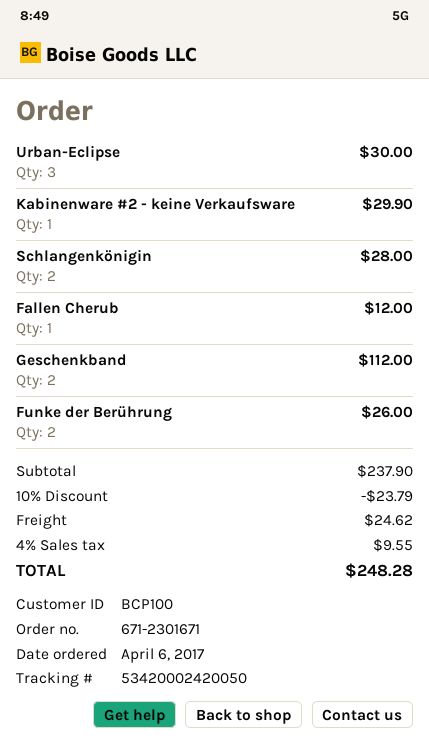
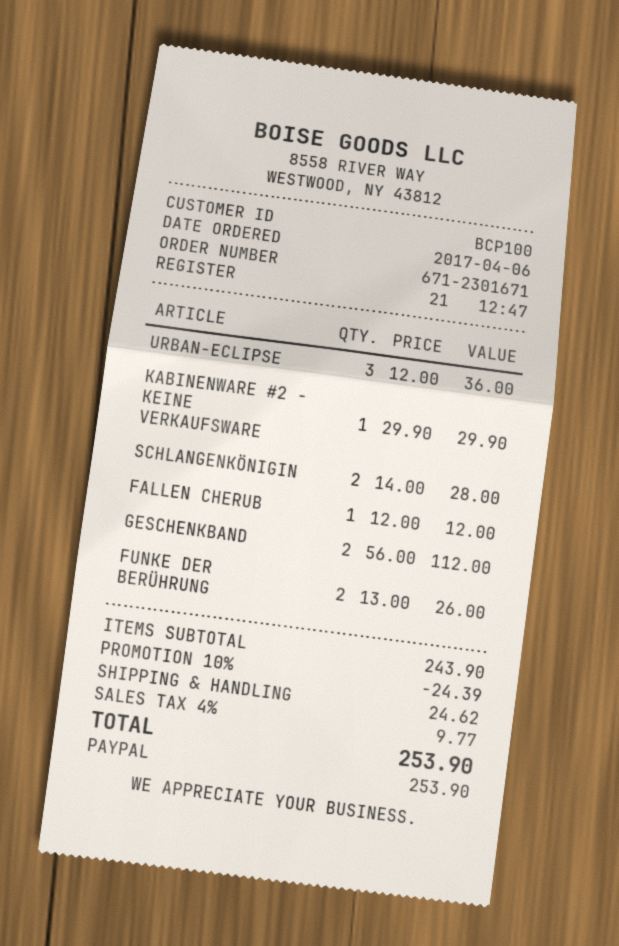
Urban-Eclipse: 3 for 30.00 -> 3 for 36.00
subtotal: 237.90 -> 243.90
discount: 10% = 23.79 -> 10% = 24.39
tax: 4% = 9.55 -> 4% = 9.77
total: 248.28 -> 253.90

